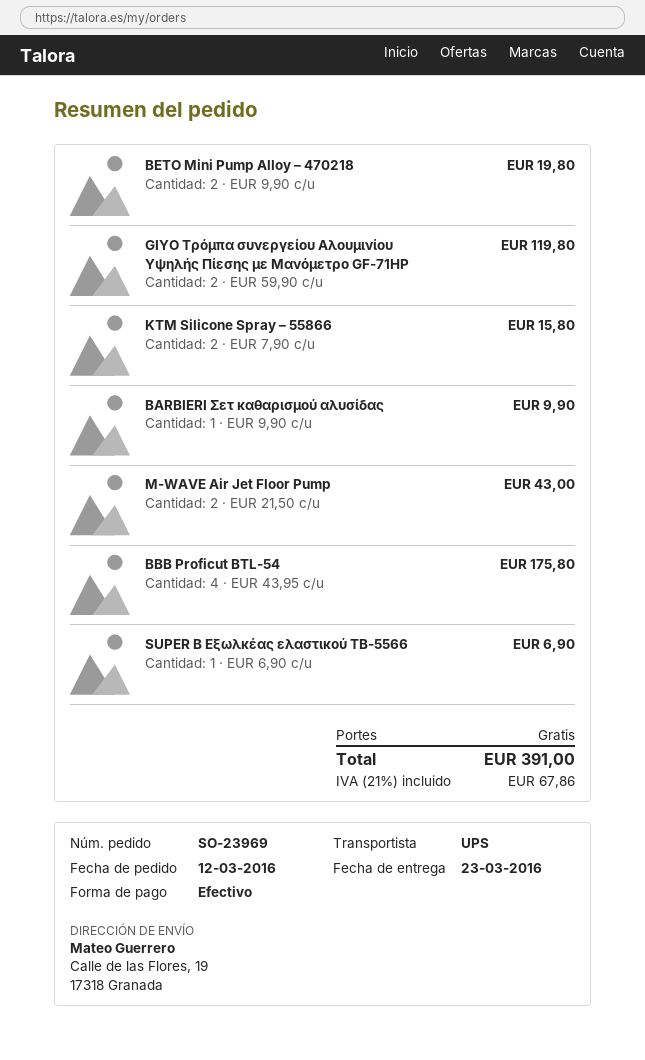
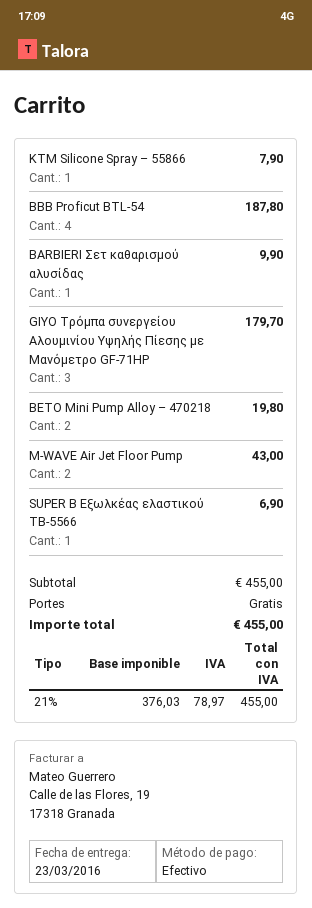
GIYO Τρόμπα συνεργείου Αλουμινίου Υψηλής Πίεσης με Μανόμετρο GF-71HP: 2 for 119.80 -> 3 for 179.70
KTM Silicone Spray – 55866: 2 for 15.80 -> 1 for 7.90
BBB Proficut BTL-54: 4 for 175.80 -> 4 for 187.80
tax: 21% = 67.86 -> 21% = 78.97
total: 391.00 -> 455.00

